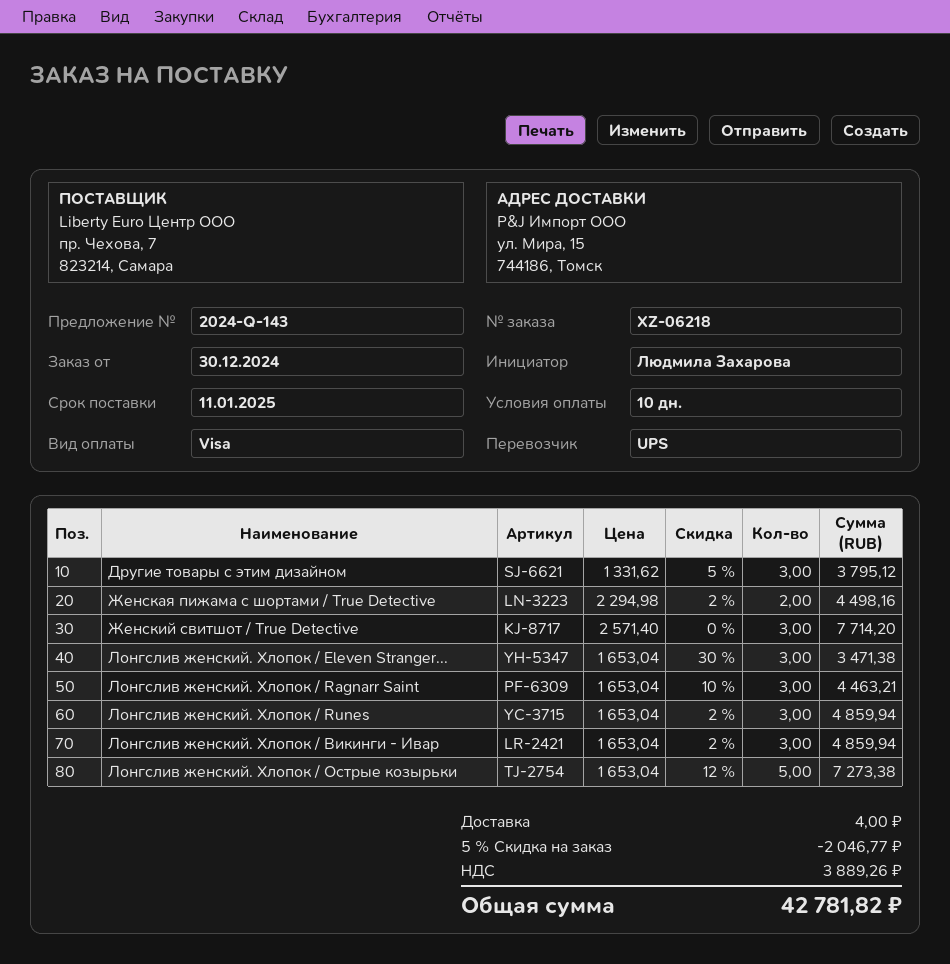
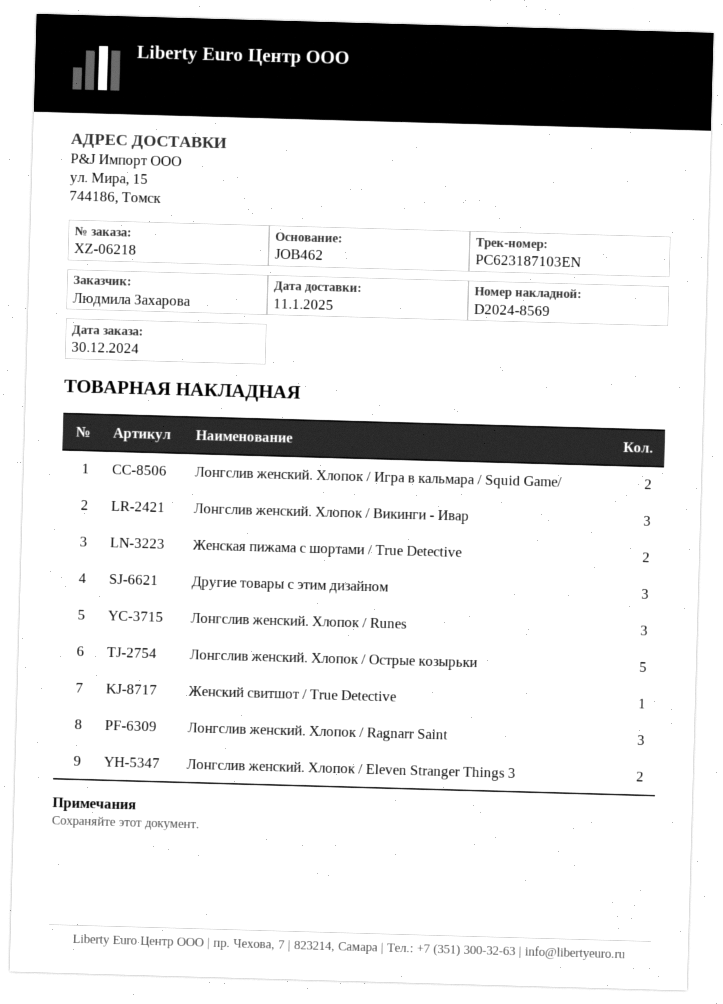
Женский свитшот / True Detective: 3 -> 1
Лонгслив женский. Хлопок / Eleven Stranger...: 3 -> 2
Лонгслив женский. Хлопок / Игра в кальмара / Squid Game/: none -> 2

